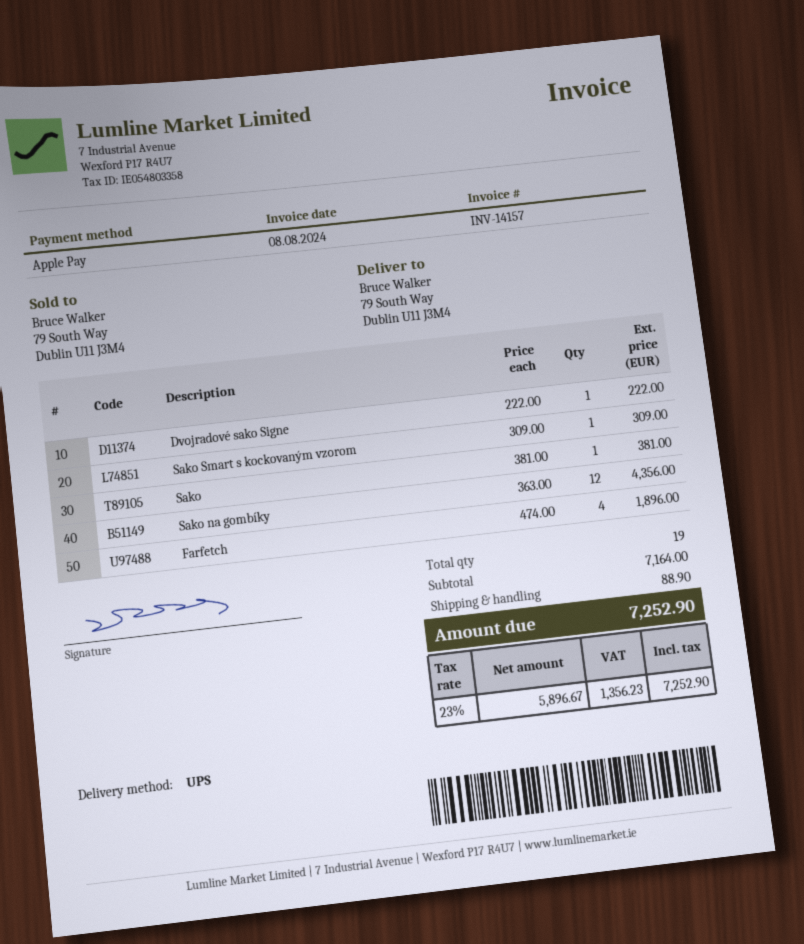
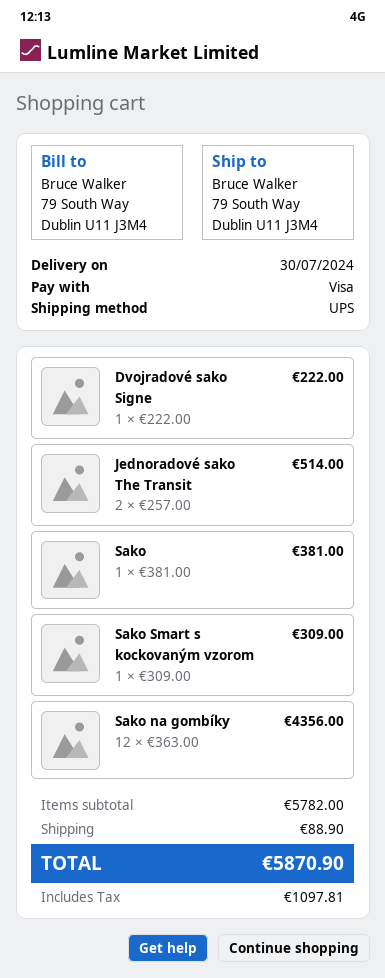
payment method: Apple Pay -> Visa
Farfetch: 4 x 474.00 = 1896.00 -> none
Jednoradové sako The Transit: none -> 2 x 257.00 = 514.00
subtotal: 7164.00 -> 5782.00
tax: 1356.23 -> 1097.81
total: 7252.90 -> 5870.90

